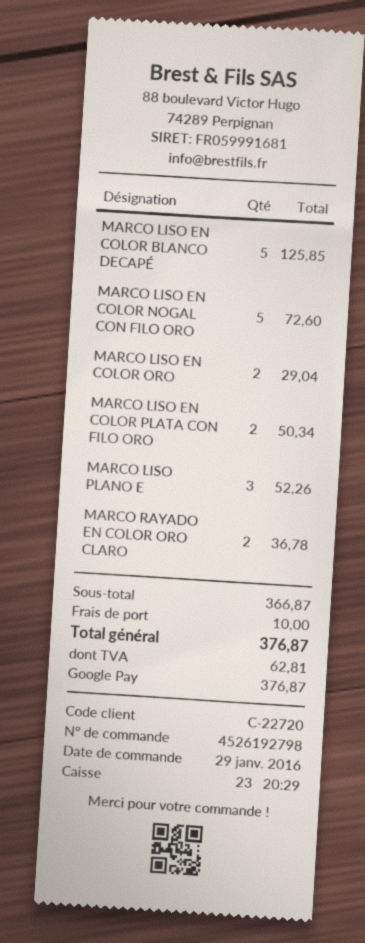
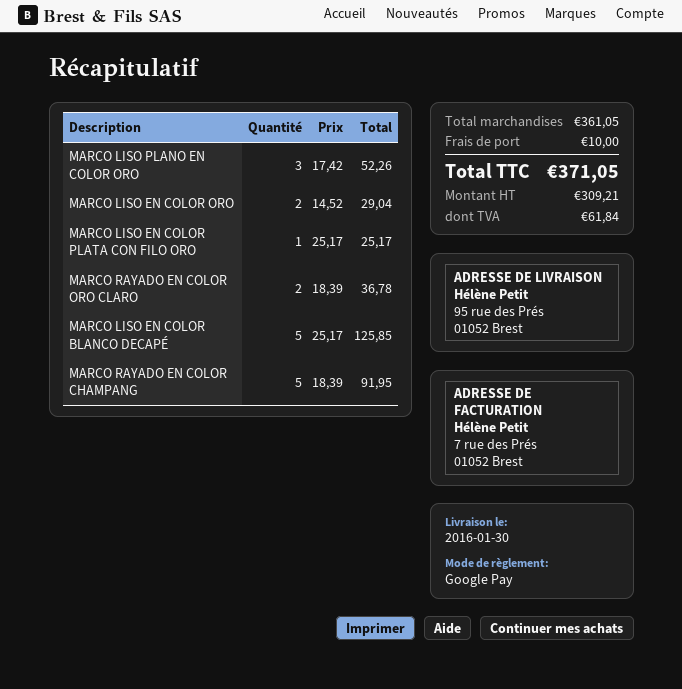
MARCO LISO EN COLOR NOGAL CON FILO ORO: 5 for 72.60 -> none
MARCO LISO EN COLOR PLATA CON FILO ORO: 2 for 50.34 -> 1 for 25.17
MARCO RAYADO EN COLOR CHAMPANG: none -> 5 for 91.95
subtotal: 366.87 -> 361.05
tax: 62.81 -> 61.84
total: 376.87 -> 371.05

